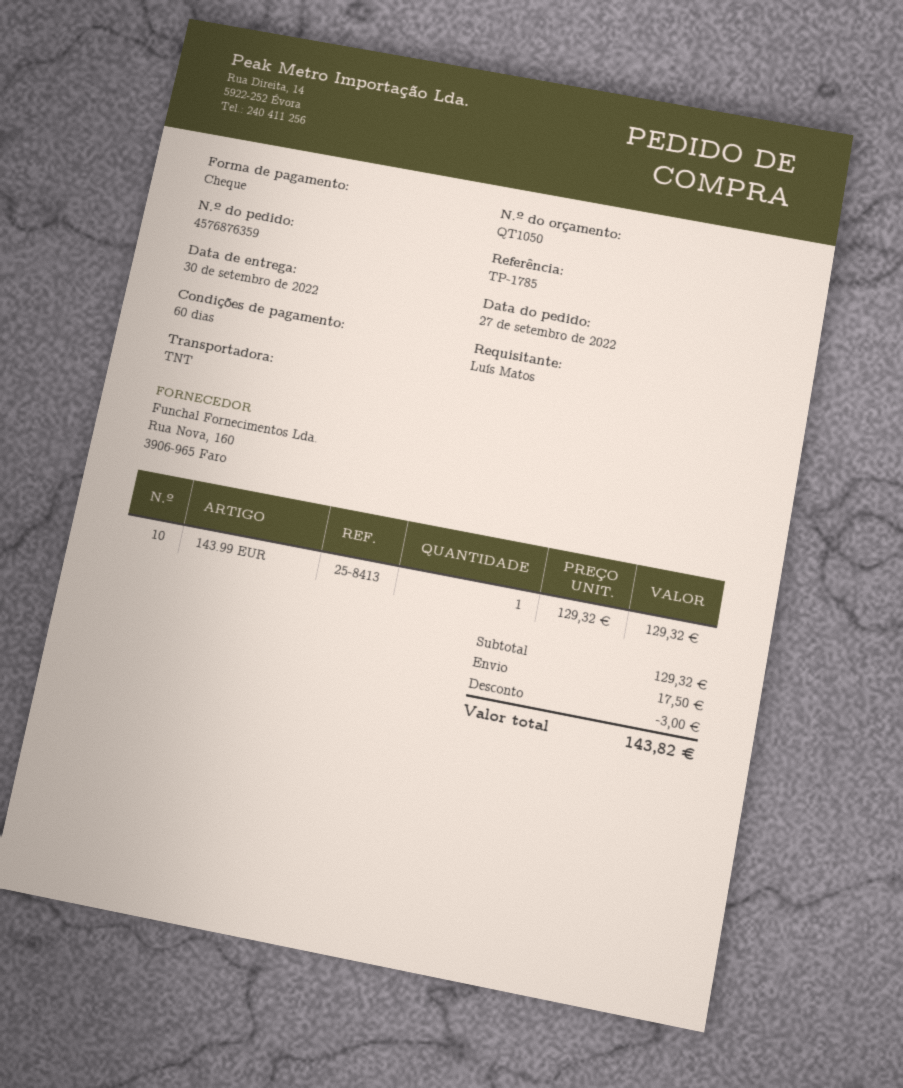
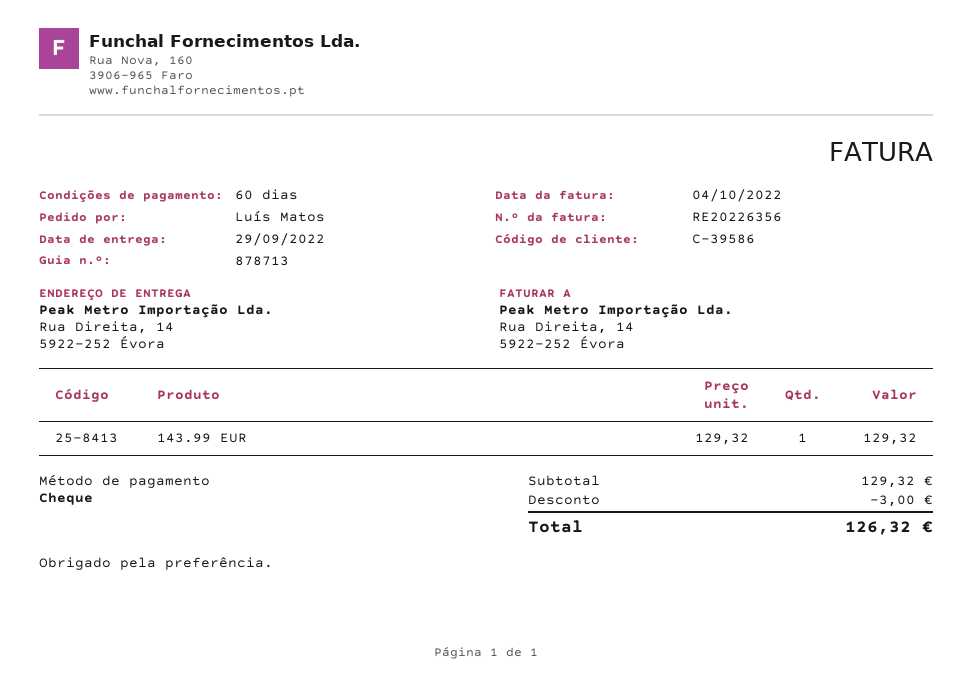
delivery date: 2022-09-30 -> 2022-09-29
shipping: 17.50 -> none
total: 143.82 -> 126.32

